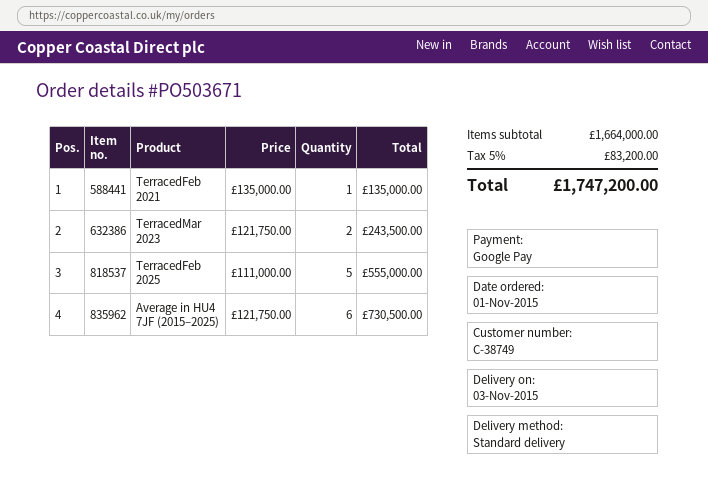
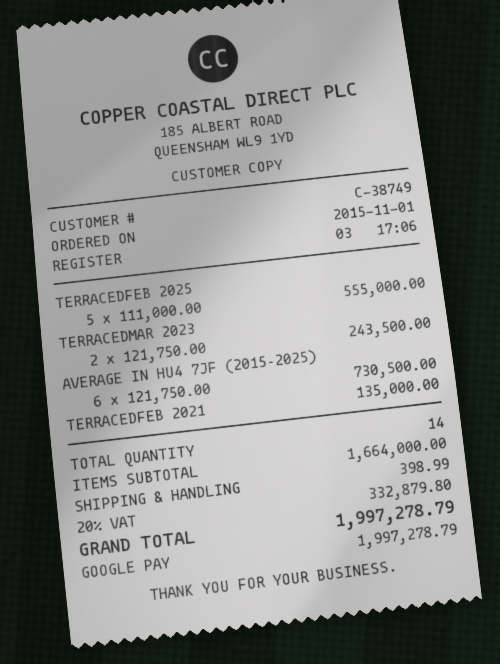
shipping: none -> 398.99
tax: 5% = 83200.00 -> 20% = 332879.80
total: 1747200.00 -> 1997278.79

